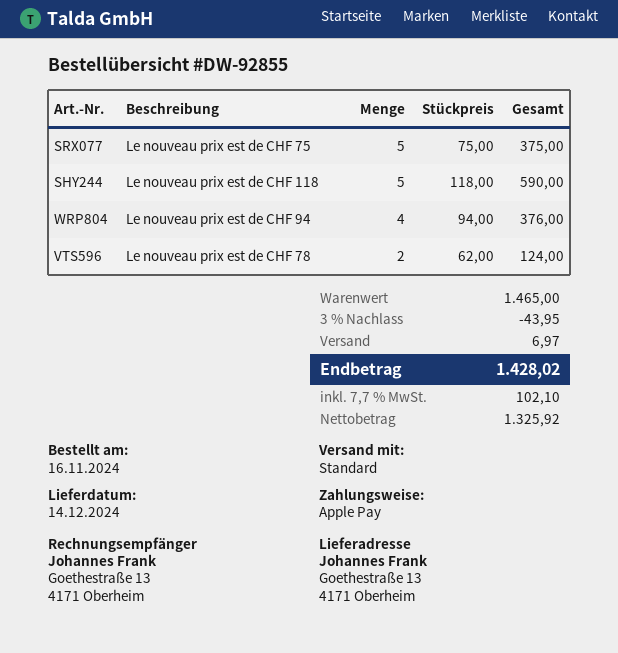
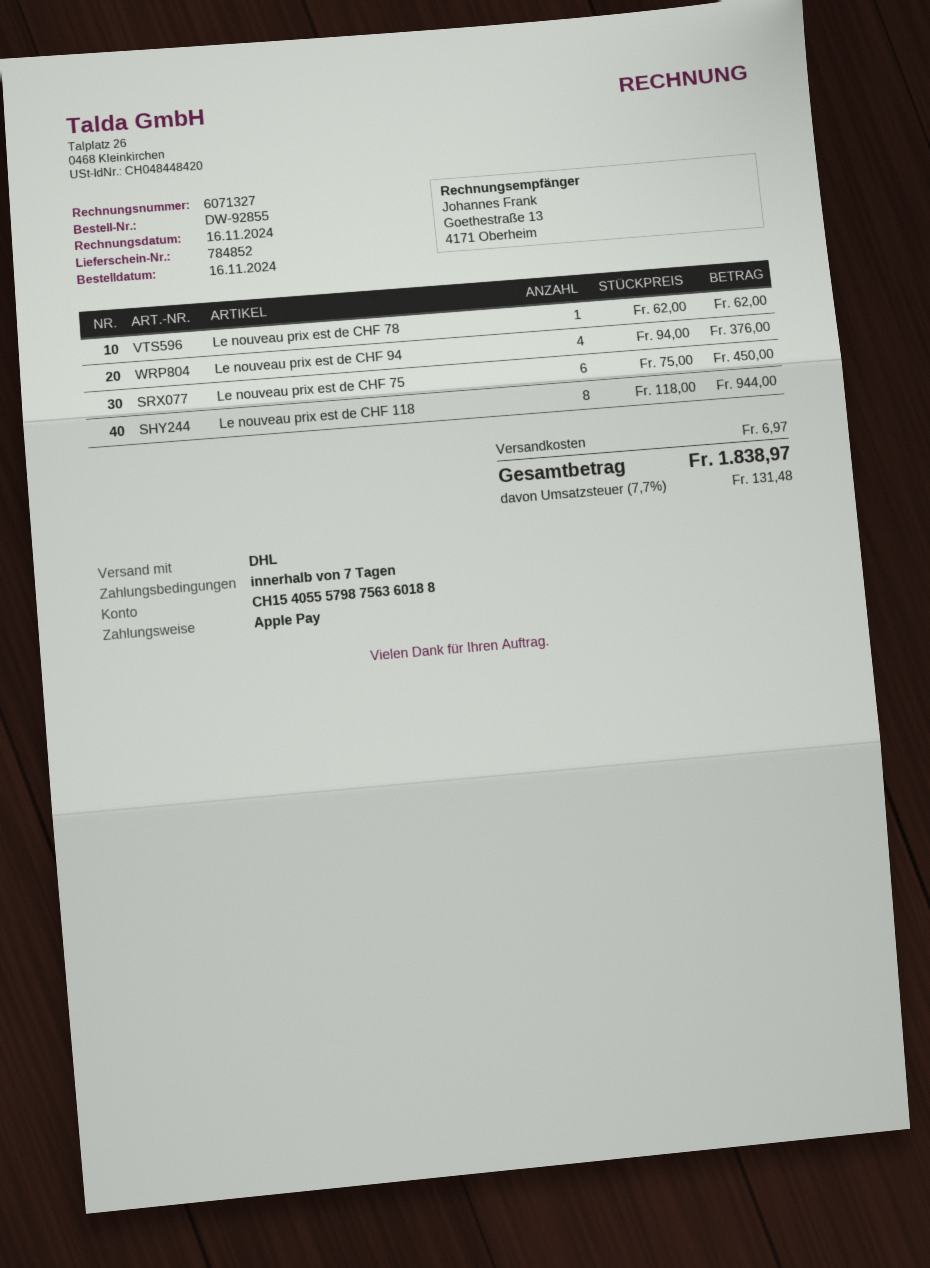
shipping method: standard -> DHL
Le nouveau prix est de CHF 75: 5 x 75.00 = 375.00 -> 6 x 75.00 = 450.00
Le nouveau prix est de CHF 118: 5 x 118.00 = 590.00 -> 8 x 118.00 = 944.00
Le nouveau prix est de CHF 78: 2 x 62.00 = 124.00 -> 1 x 62.00 = 62.00
discount: 3% = 43.95 -> none
tax: 7.7% = 102.10 -> 7.7% = 131.48
total: 1428.02 -> 1838.97

